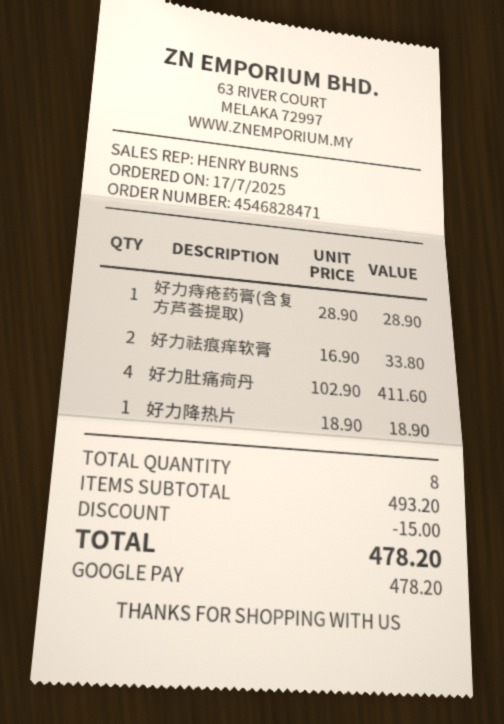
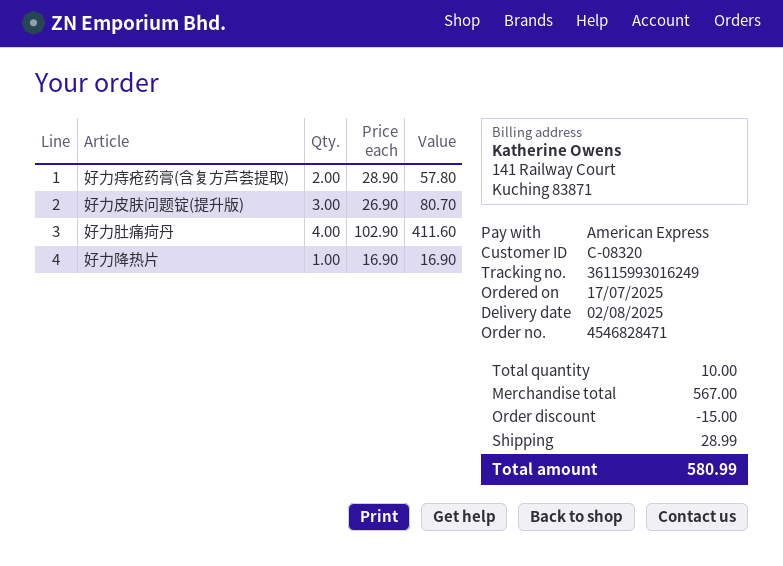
payment method: Google Pay -> American Express
好力痔疮药膏(含复方芦荟提取): 1 x 28.90 = 28.90 -> 2 x 28.90 = 57.80
好力祛痕痒软膏: 2 x 16.90 = 33.80 -> none
好力降热片: 1 x 18.90 = 18.90 -> 1 x 16.90 = 16.90
好力皮肤问题锭(提升版): none -> 3 x 26.90 = 80.70
total quantity: 8 -> 10
subtotal: 493.20 -> 567.00
shipping: none -> 28.99
total: 478.20 -> 580.99

